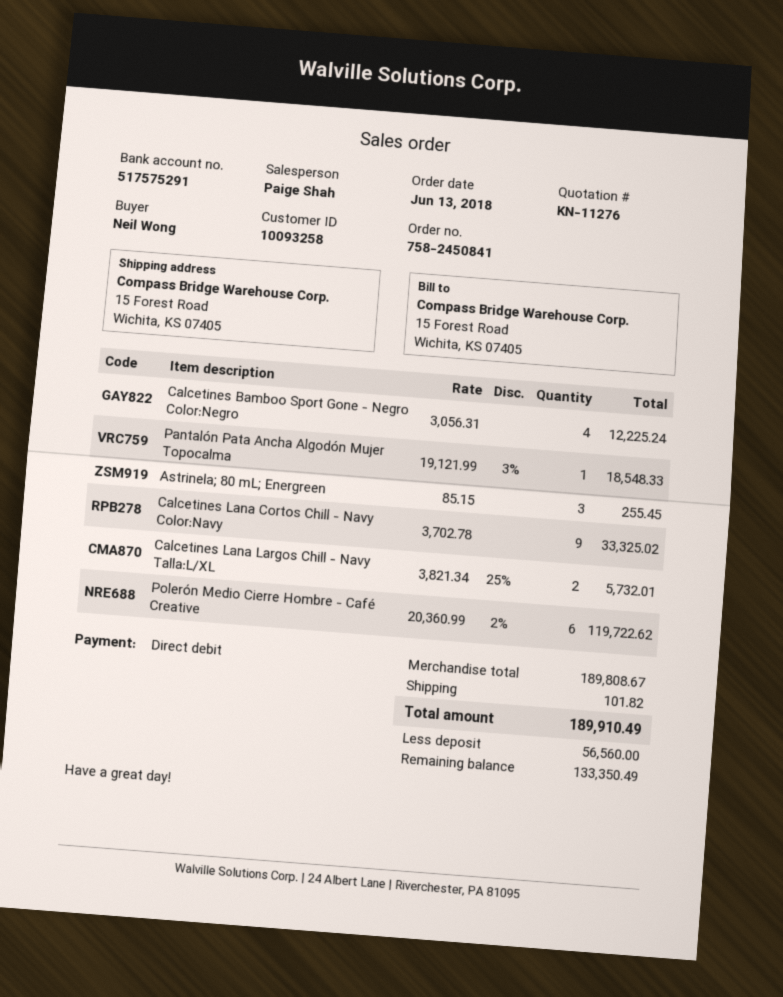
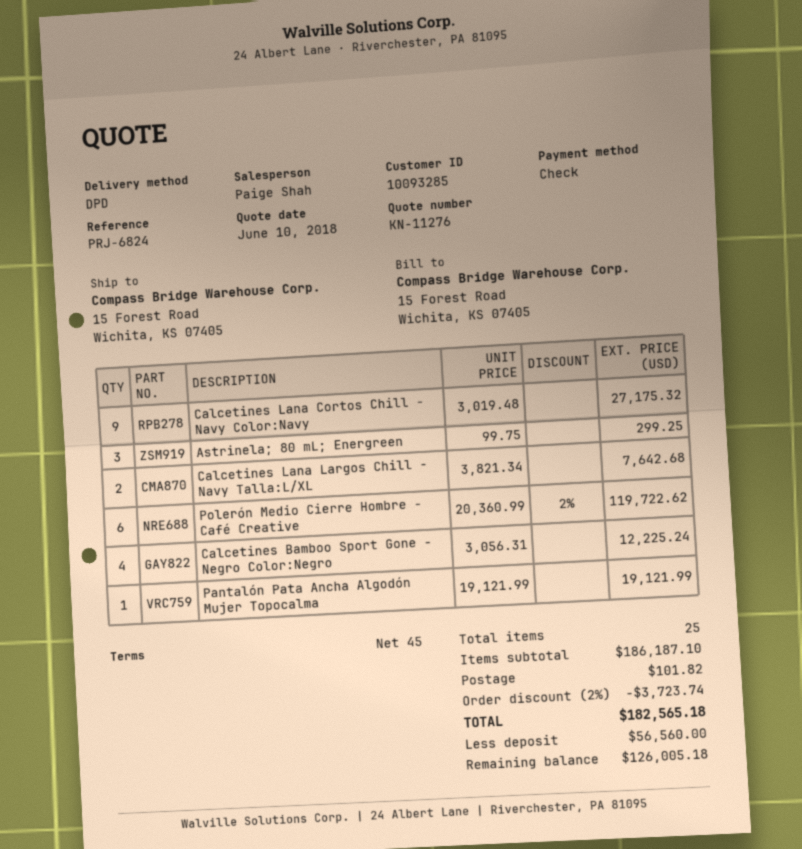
customer number: 10093258 -> 10093285
payment method: direct debit -> cheque
Pantalón Pata Ancha Algodón Mujer Topocalma: 1 x 19121.99 - 3% = 18548.33 -> 1 x 19121.99 = 19121.99
Astrinela; 80 mL; Energreen: 3 x 85.15 = 255.45 -> 3 x 99.75 = 299.25
Calcetines Lana Cortos Chill - Navy Color:Navy: 9 x 3702.78 = 33325.02 -> 9 x 3019.48 = 27175.32
Calcetines Lana Largos Chill - Navy Talla:L/XL: 2 x 3821.34 - 25% = 5732.01 -> 2 x 3821.34 = 7642.68
subtotal: 189808.67 -> 186187.10
discount: none -> 2% = 3723.74
total: 189910.49 -> 182565.18
balance: 133350.49 -> 126005.18

